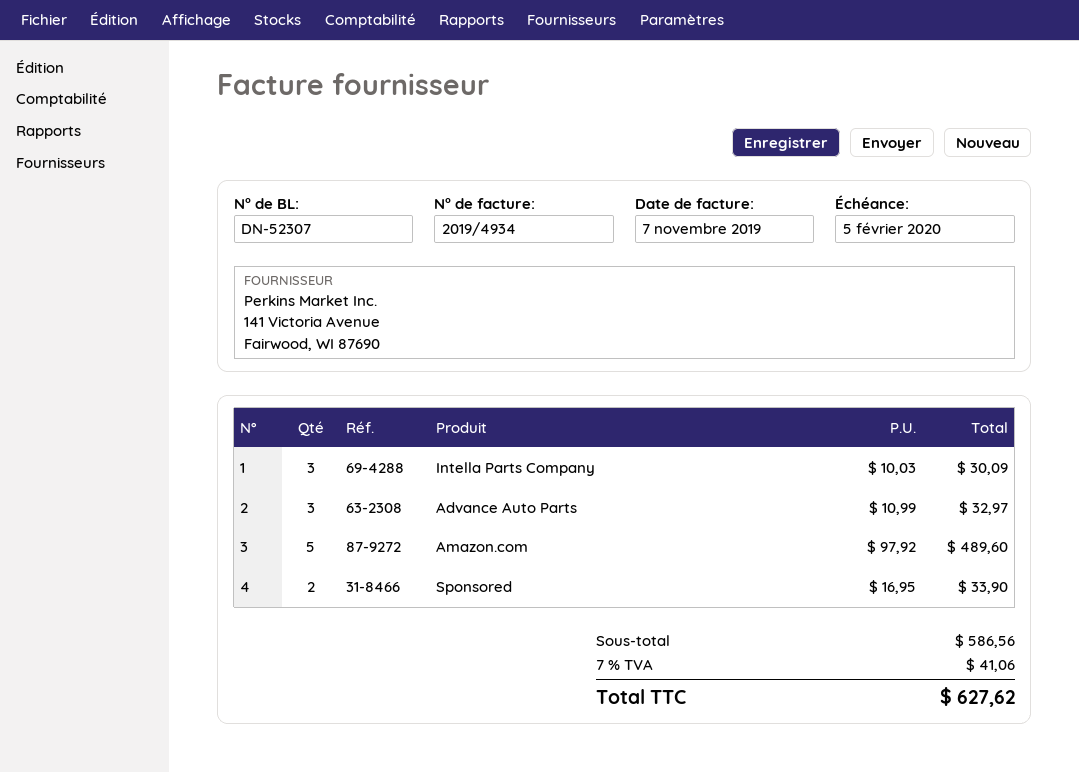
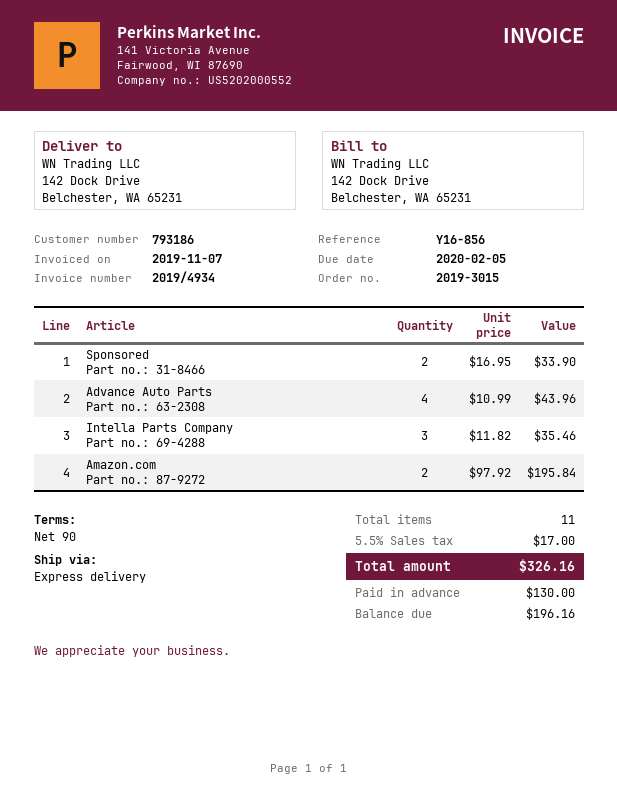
Intella Parts Company: 3 x 10.03 = 30.09 -> 3 x 11.82 = 35.46
Advance Auto Parts: 3 x 10.99 = 32.97 -> 4 x 10.99 = 43.96
Amazon.com: 5 x 97.92 = 489.60 -> 2 x 97.92 = 195.84
tax: 7% = 41.06 -> 5.5% = 17.00
total: 627.62 -> 326.16

